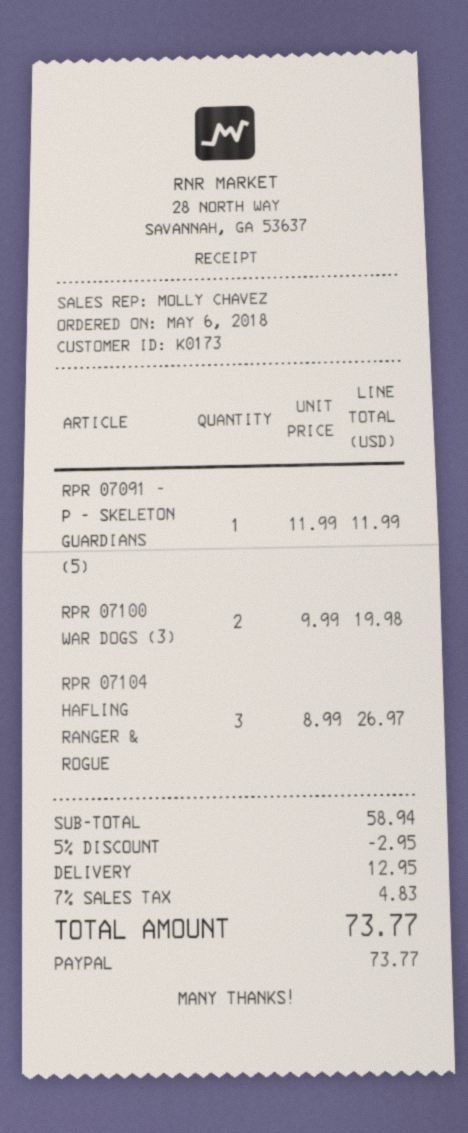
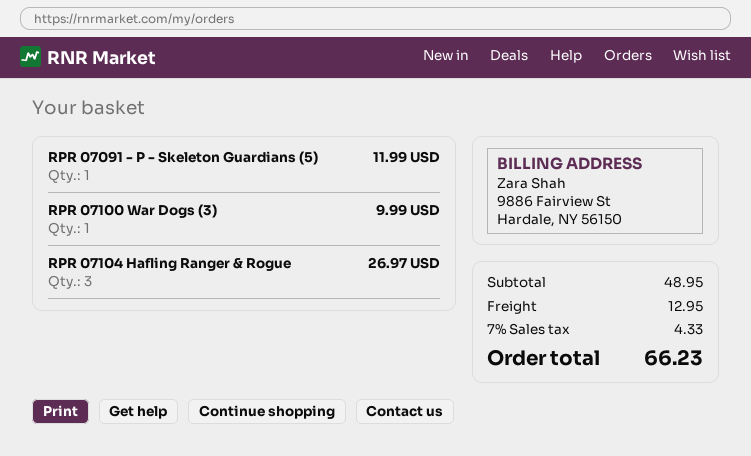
RPR 07100 WAR DOGS (3): 2 for 19.98 -> 1 for 9.99
subtotal: 58.94 -> 48.95
discount: 5% = 2.95 -> none
tax: 7% = 4.83 -> 7% = 4.33
total: 73.77 -> 66.23

